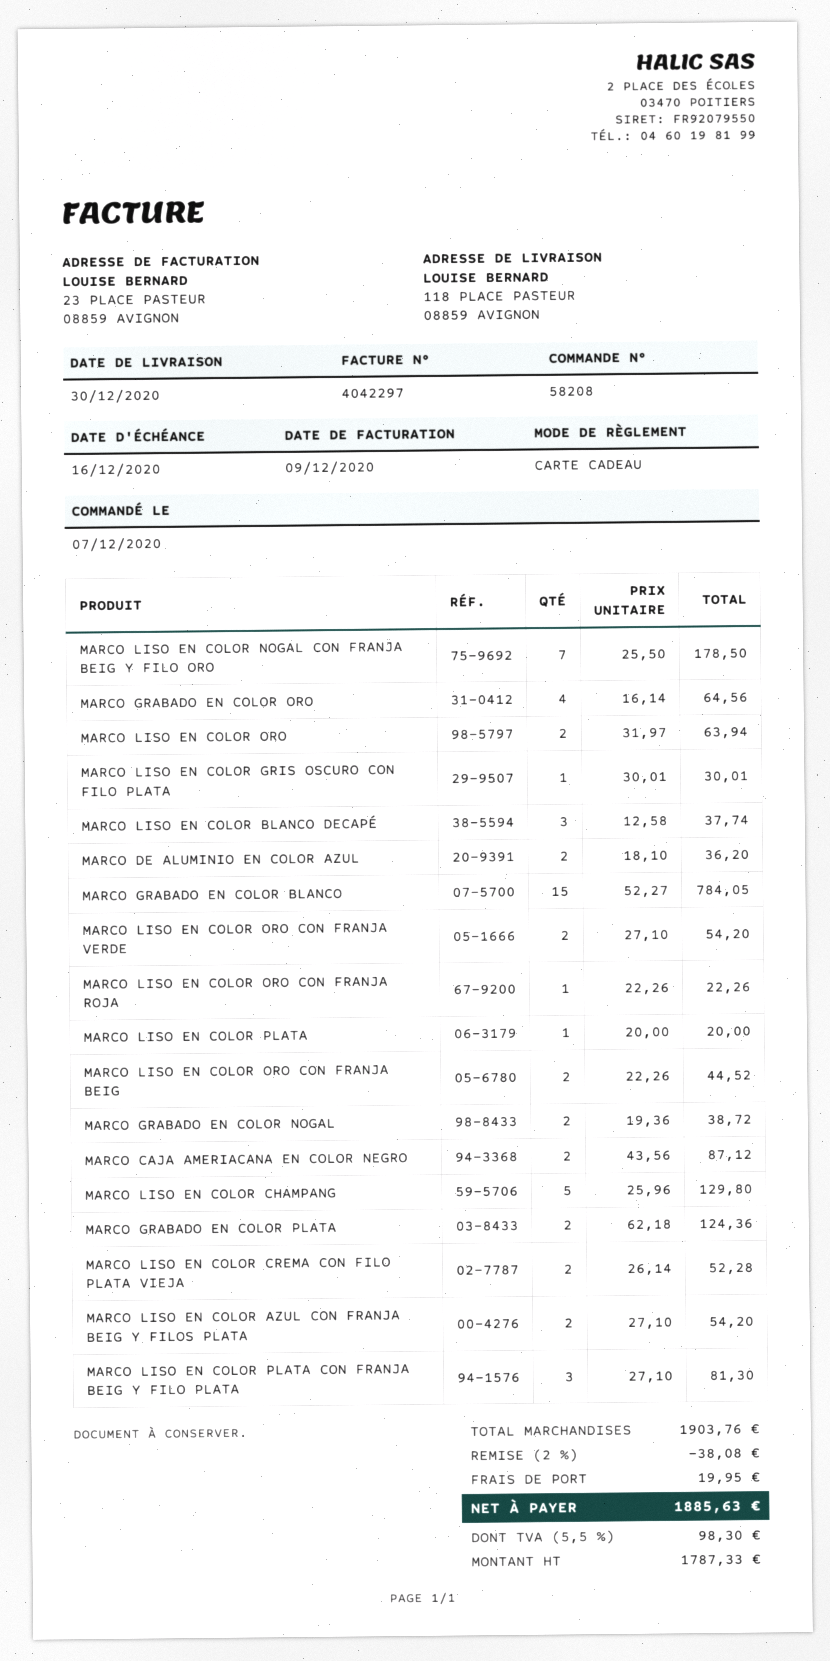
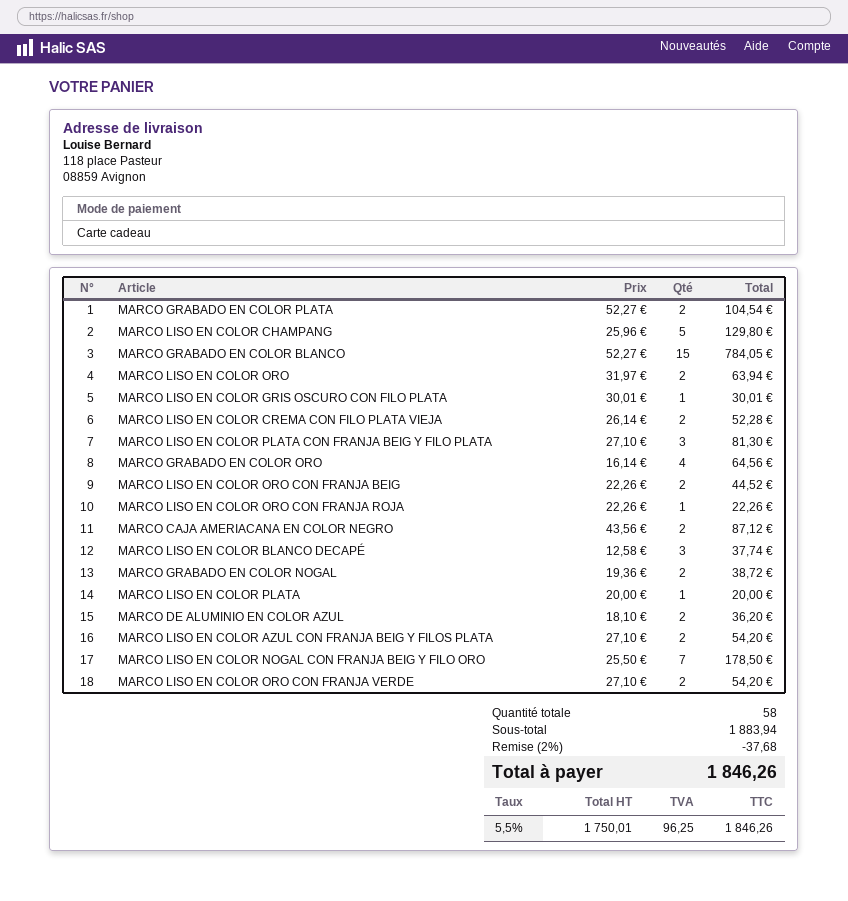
MARCO GRABADO EN COLOR PLATA: 2 x 62.18 = 124.36 -> 2 x 52.27 = 104.54
subtotal: 1903.76 -> 1883.94
discount: 2% = 38.08 -> 2% = 37.68
shipping: 19.95 -> none
net: 1787.33 -> 1750.01
tax: 5.5% = 98.30 -> 5.5% = 96.25
total: 1885.63 -> 1846.26

